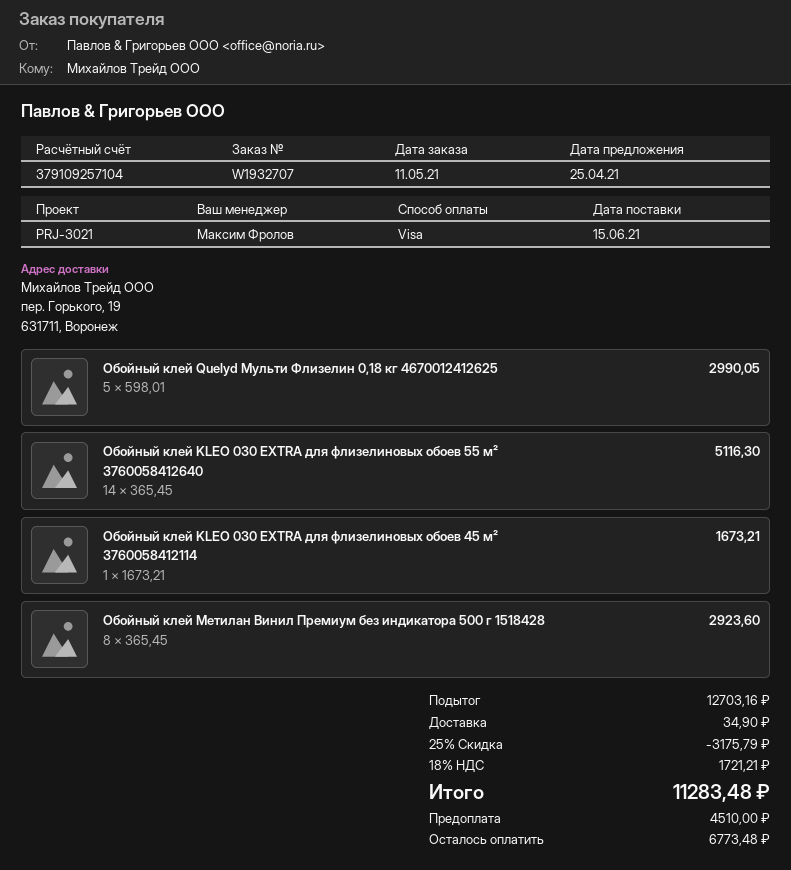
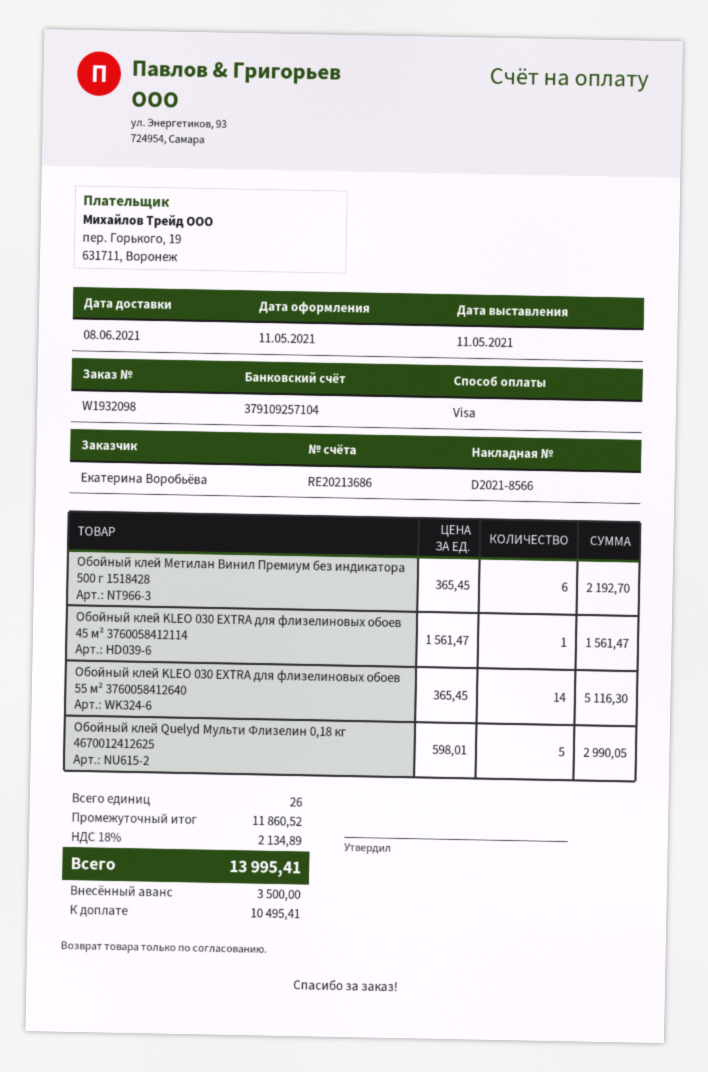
order number: W1932707 -> W1932098
delivery date: 2021-06-15 -> 2021-06-08
Обойный клей KLEO 030 EXTRA для флизелиновых обоев 45 м² 3760058412114: 1 x 1673.21 = 1673.21 -> 1 x 1561.47 = 1561.47
Обойный клей Метилан Винил Премиум без индикатора 500 г 1518428: 8 x 365.45 = 2923.60 -> 6 x 365.45 = 2192.70
subtotal: 12703.16 -> 11860.52
discount: 25% = 3175.79 -> none
shipping: 34.90 -> none
tax: 18% = 1721.21 -> 18% = 2134.89
total: 11283.48 -> 13995.41
deposit: 4510.00 -> 3500.00
balance: 6773.48 -> 10495.41

